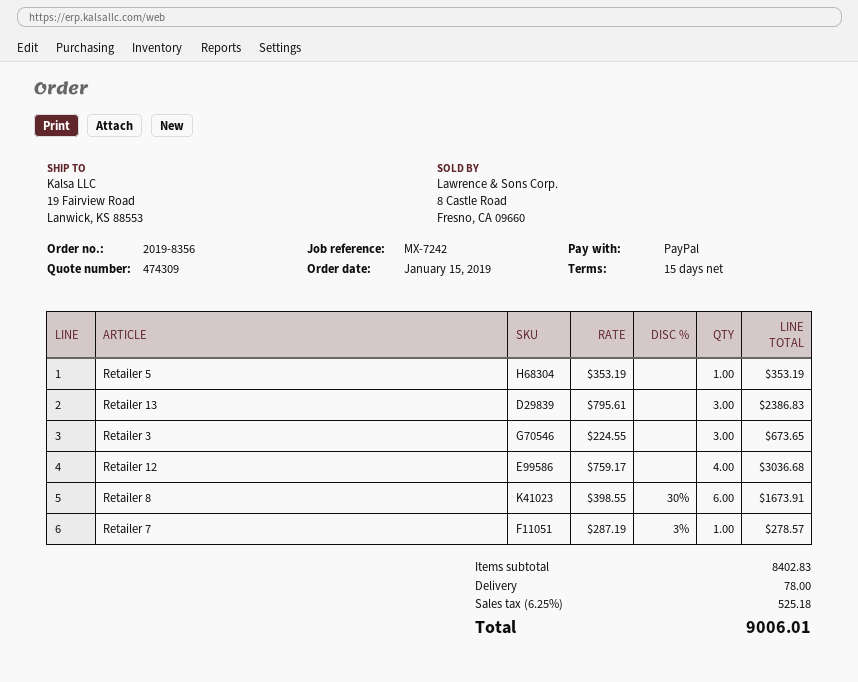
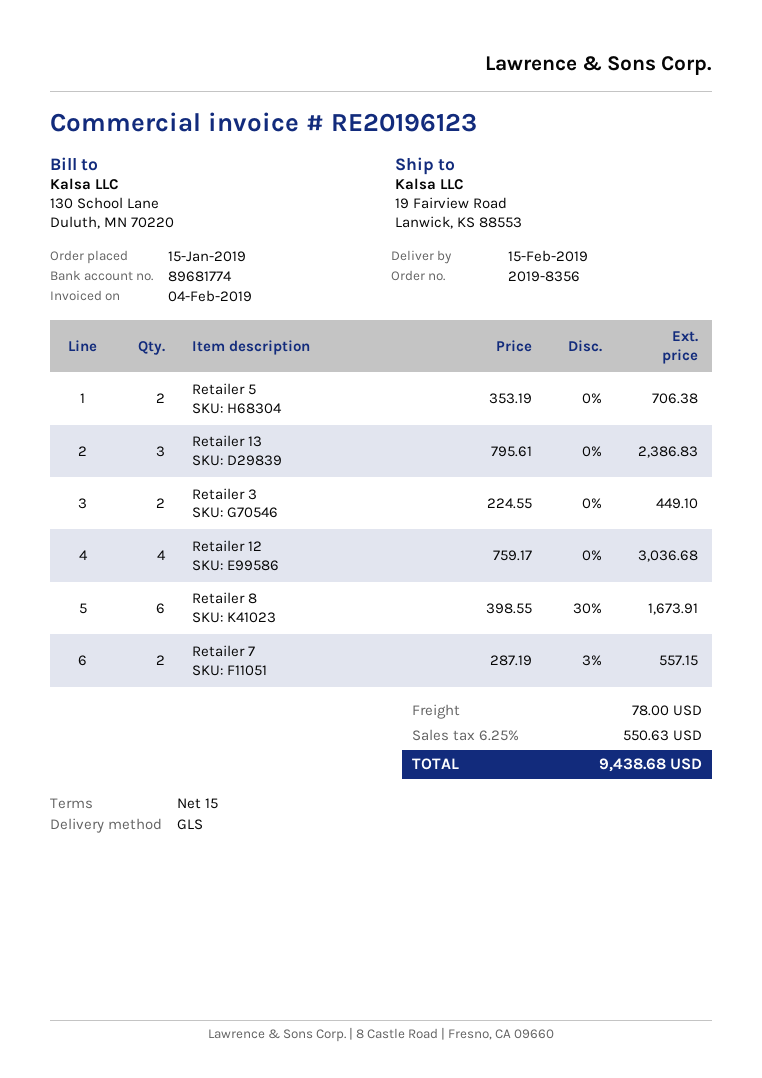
Retailer 5: 1 x 353.19 = 353.19 -> 2 x 353.19 = 706.38
Retailer 3: 3 x 224.55 = 673.65 -> 2 x 224.55 = 449.10
Retailer 7: 1 x 287.19 - 3% = 278.57 -> 2 x 287.19 - 3% = 557.15
tax: 6.25% = 525.18 -> 6.25% = 550.63
total: 9006.01 -> 9438.68

